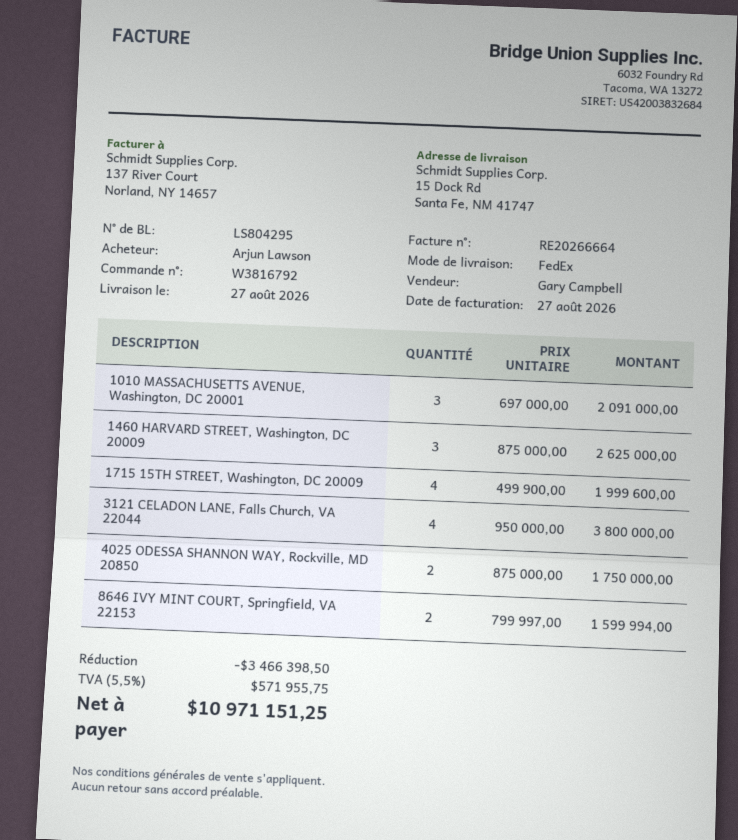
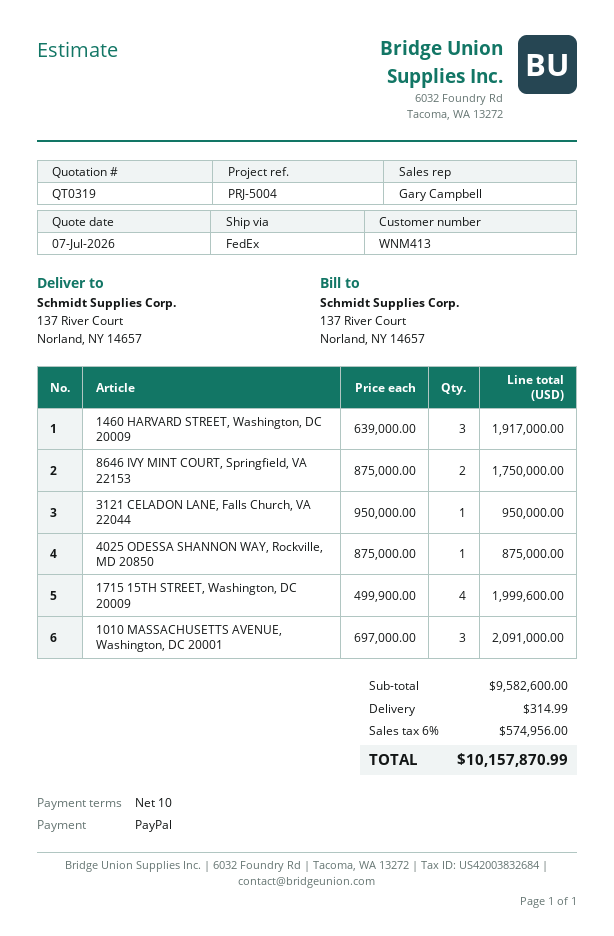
ship to: 15 Dock Rd, Santa Fe, NM 41747 -> 137 River Court, Norland, NY 14657
1460 HARVARD STREET, Washington, DC 20009: 3 x 875000.00 = 2625000.00 -> 3 x 639000.00 = 1917000.00
3121 CELADON LANE, Falls Church, VA 22044: 4 x 950000.00 = 3800000.00 -> 1 x 950000.00 = 950000.00
4025 ODESSA SHANNON WAY, Rockville, MD 20850: 2 x 875000.00 = 1750000.00 -> 1 x 875000.00 = 875000.00
8646 IVY MINT COURT, Springfield, VA 22153: 2 x 799997.00 = 1599994.00 -> 2 x 875000.00 = 1750000.00
discount: 3466398.50 -> none
shipping: none -> 314.99
tax: 5.5% = 571955.75 -> 6% = 574956.00
total: 10971151.25 -> 10157870.99

